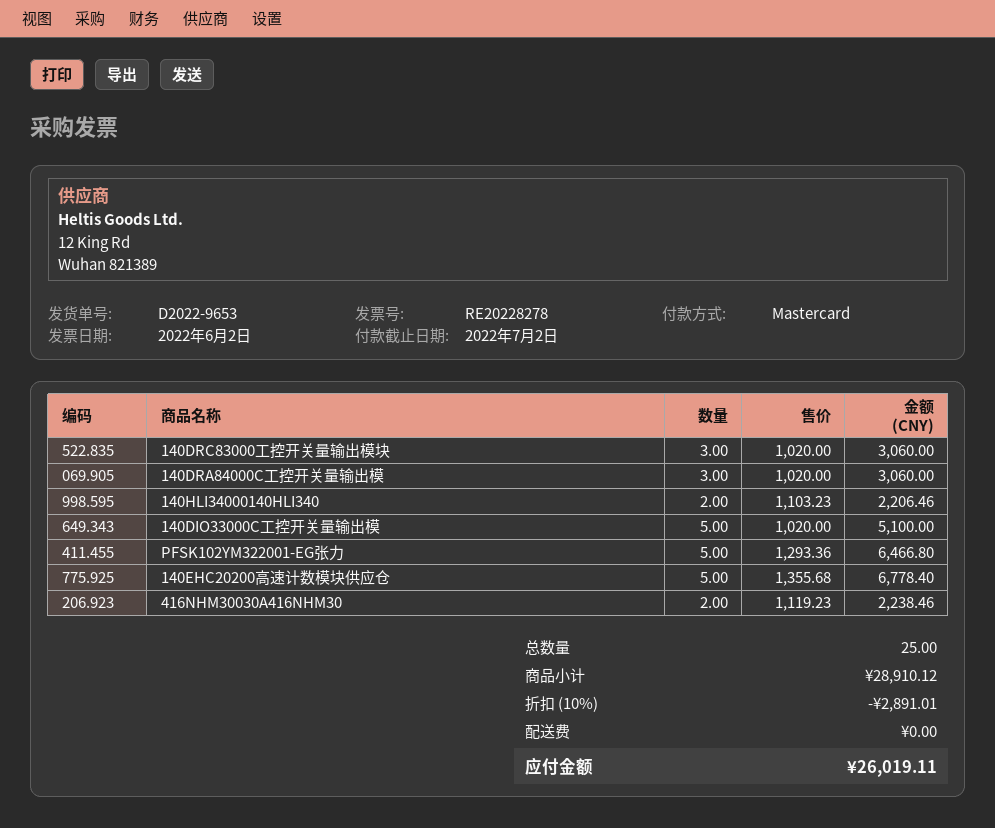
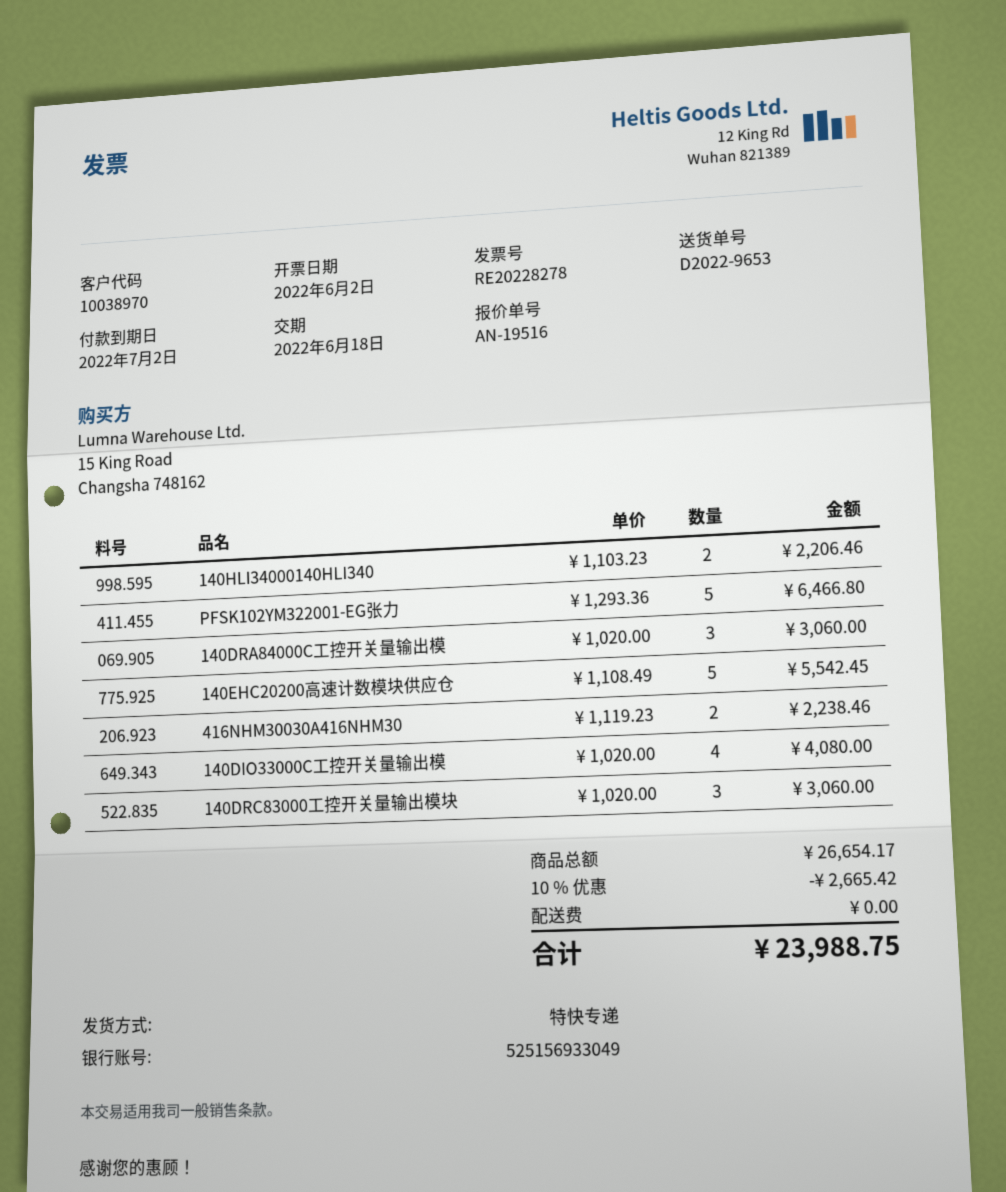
140DIO33000C工控开关量输出模: 5 x 1020.00 = 5100.00 -> 4 x 1020.00 = 4080.00
140EHC20200高速计数模块供应仓: 5 x 1355.68 = 6778.40 -> 5 x 1108.49 = 5542.45
subtotal: 28910.12 -> 26654.17
discount: 10% = 2891.01 -> 10% = 2665.42
total: 26019.11 -> 23988.75

